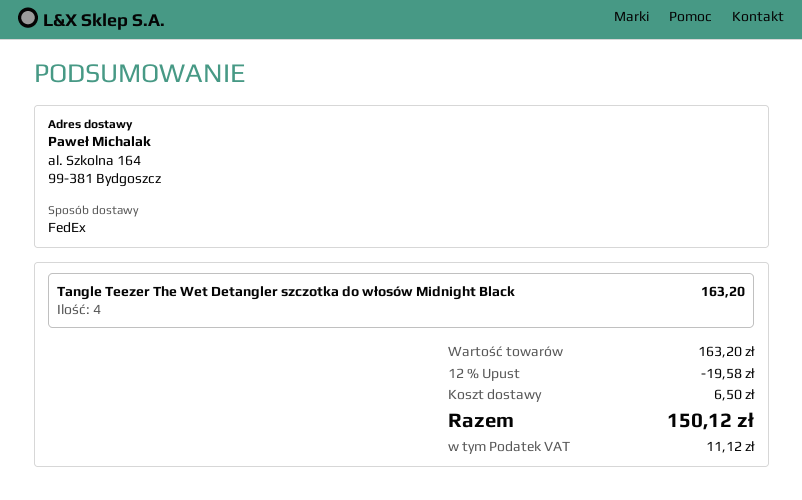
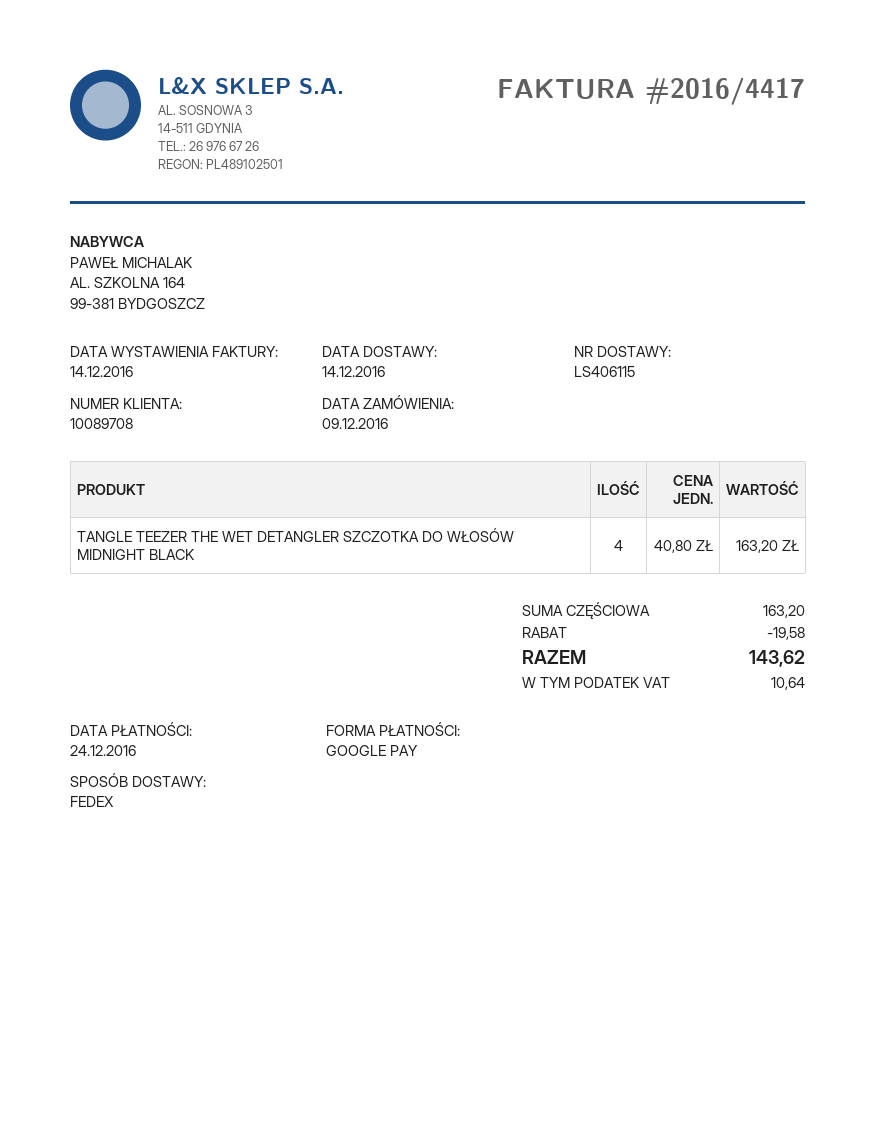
shipping: 6.50 -> none
tax: 11.12 -> 10.64
total: 150.12 -> 143.62

